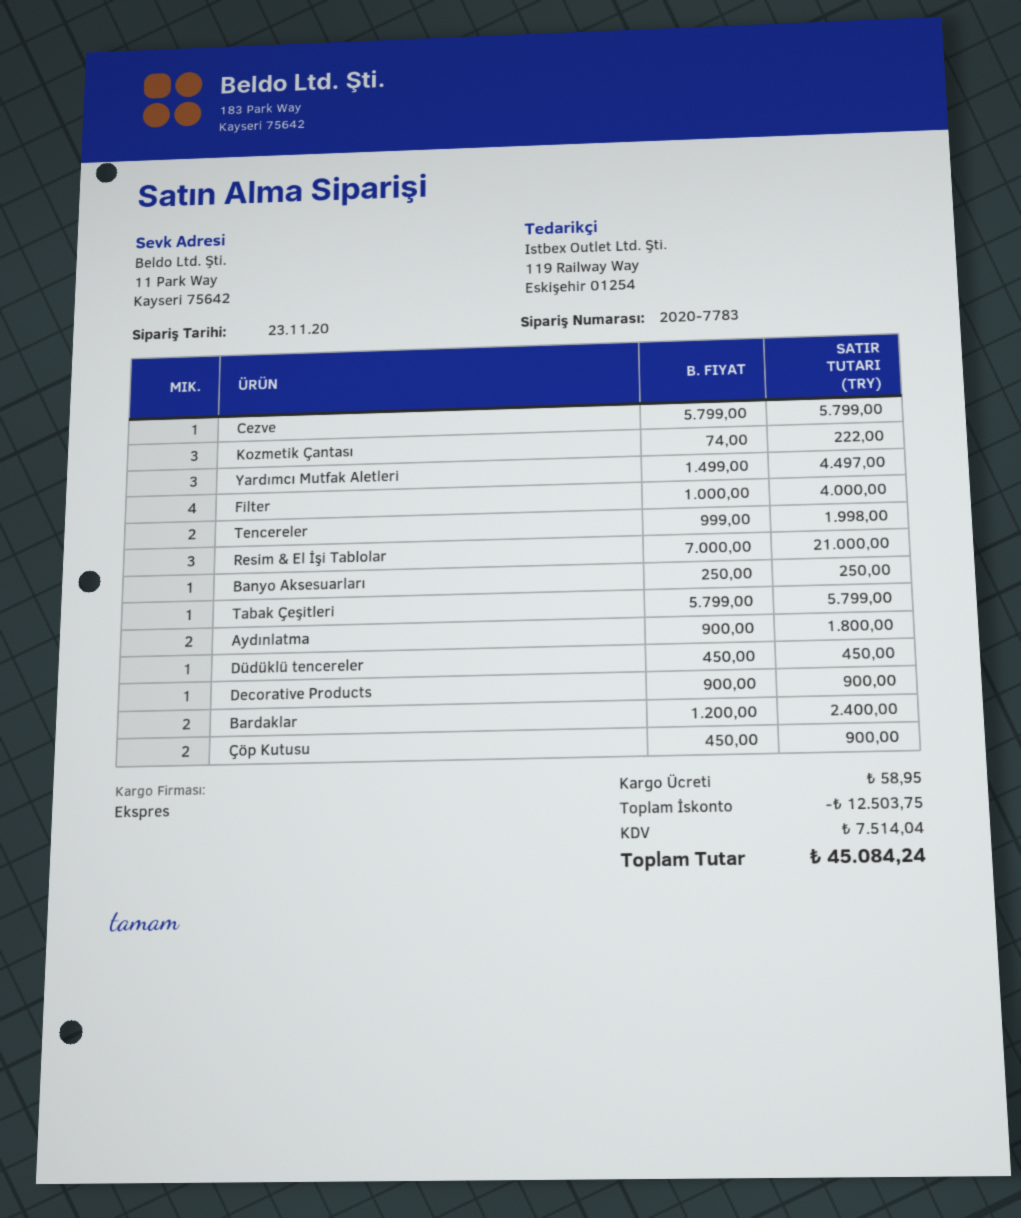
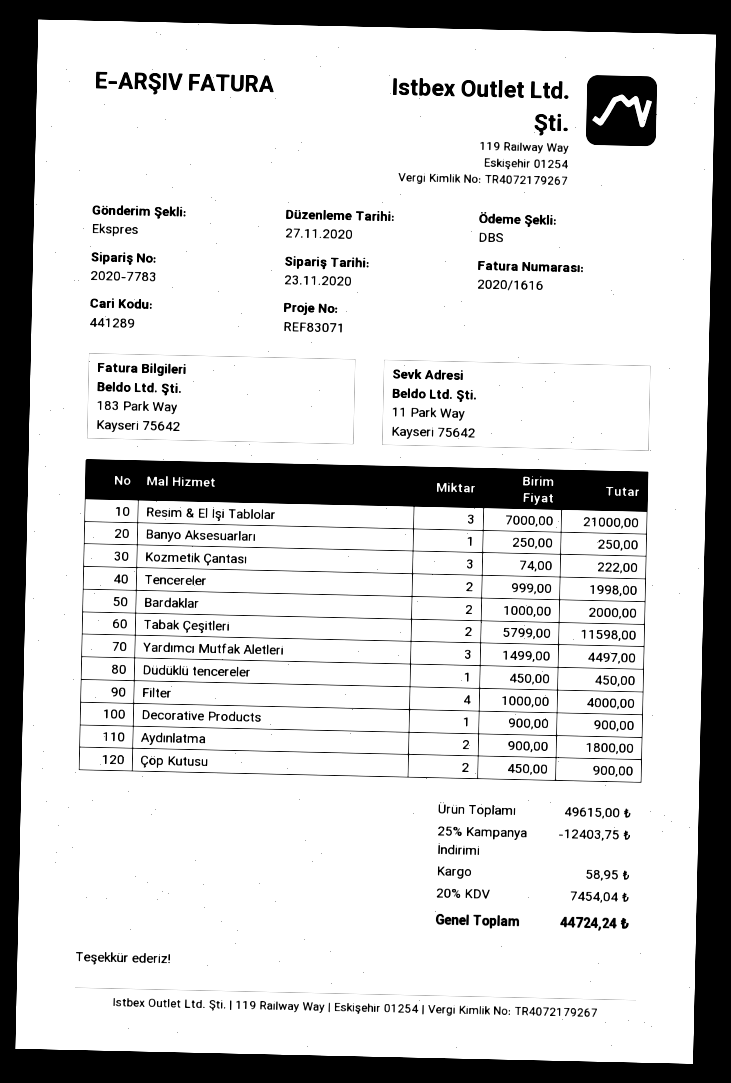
Cezve: 1 x 5799.00 = 5799.00 -> none
Tabak Çeşitleri: 1 x 5799.00 = 5799.00 -> 2 x 5799.00 = 11598.00
Bardaklar: 2 x 1200.00 = 2400.00 -> 2 x 1000.00 = 2000.00
discount: 12503.75 -> 12403.75
tax: 7514.04 -> 7454.04
total: 45084.24 -> 44724.24

